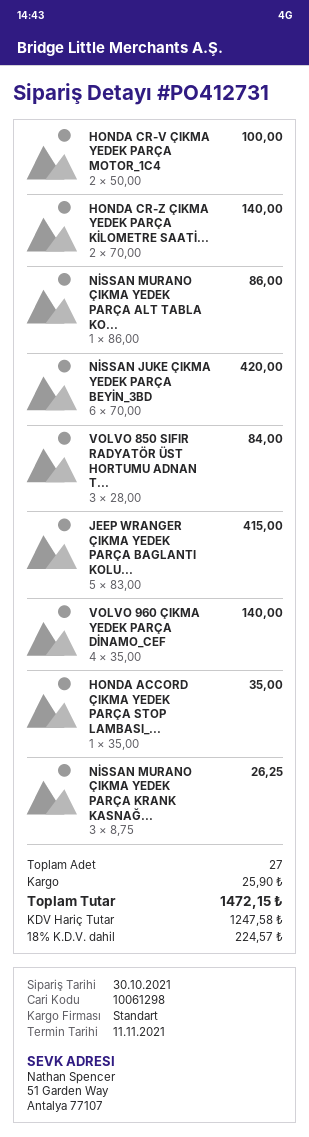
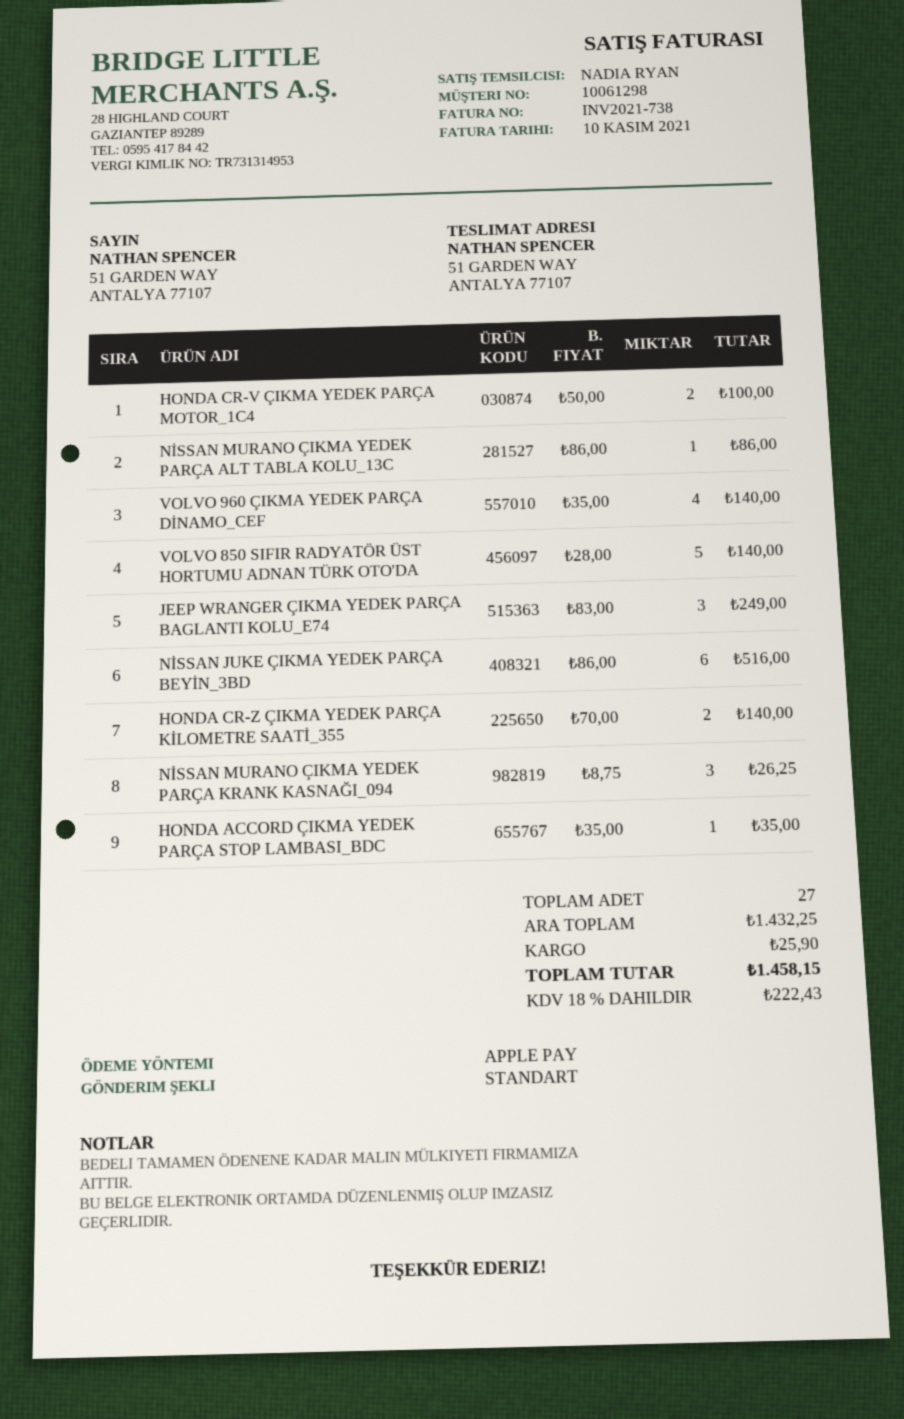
NİSSAN JUKE ÇIKMA YEDEK PARÇA BEYİN_3BD: 6 x 70.00 = 420.00 -> 6 x 86.00 = 516.00
VOLVO 850 SIFIR RADYATÖR ÜST HORTUMU ADNAN T...: 3 x 28.00 = 84.00 -> 5 x 28.00 = 140.00
JEEP WRANGER ÇIKMA YEDEK PARÇA BAGLANTI KOLU...: 5 x 83.00 = 415.00 -> 3 x 83.00 = 249.00
tax: 18% = 224.57 -> 18% = 222.43
total: 1472.15 -> 1458.15

